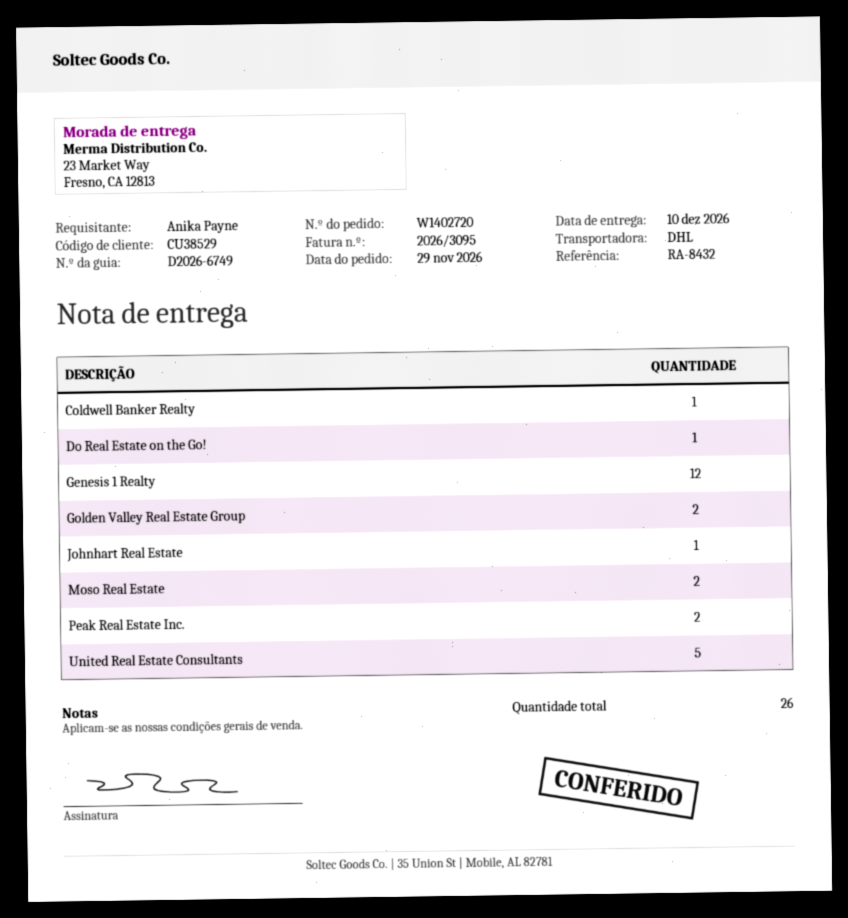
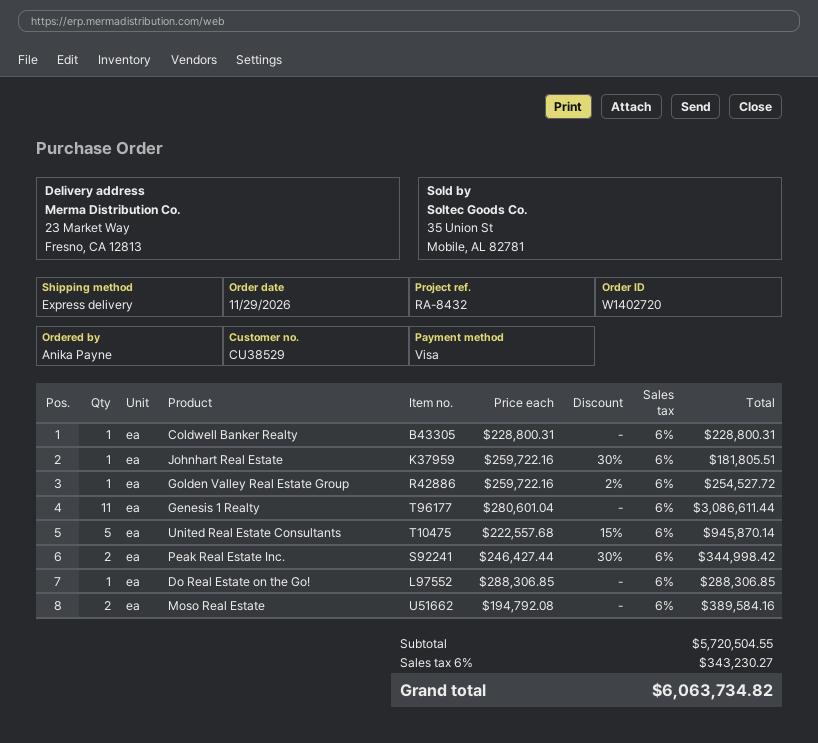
shipping method: DHL -> express
Genesis 1 Realty: 12 -> 11
Golden Valley Real Estate Group: 2 -> 1

